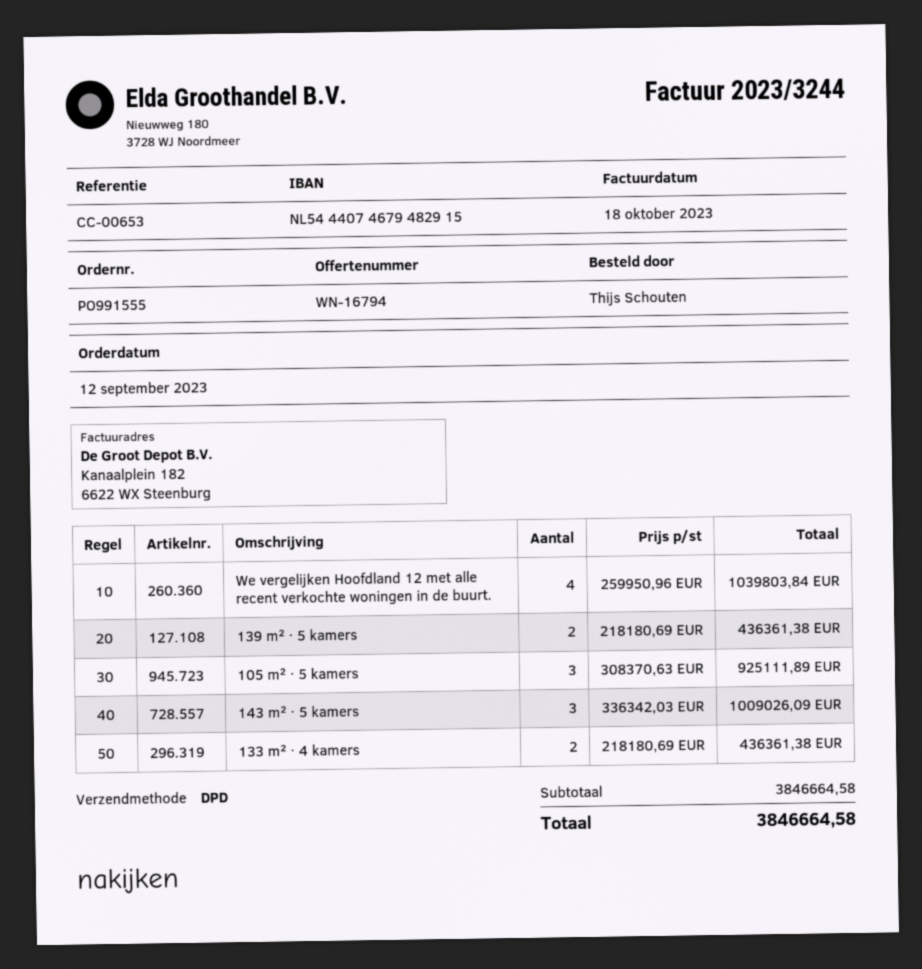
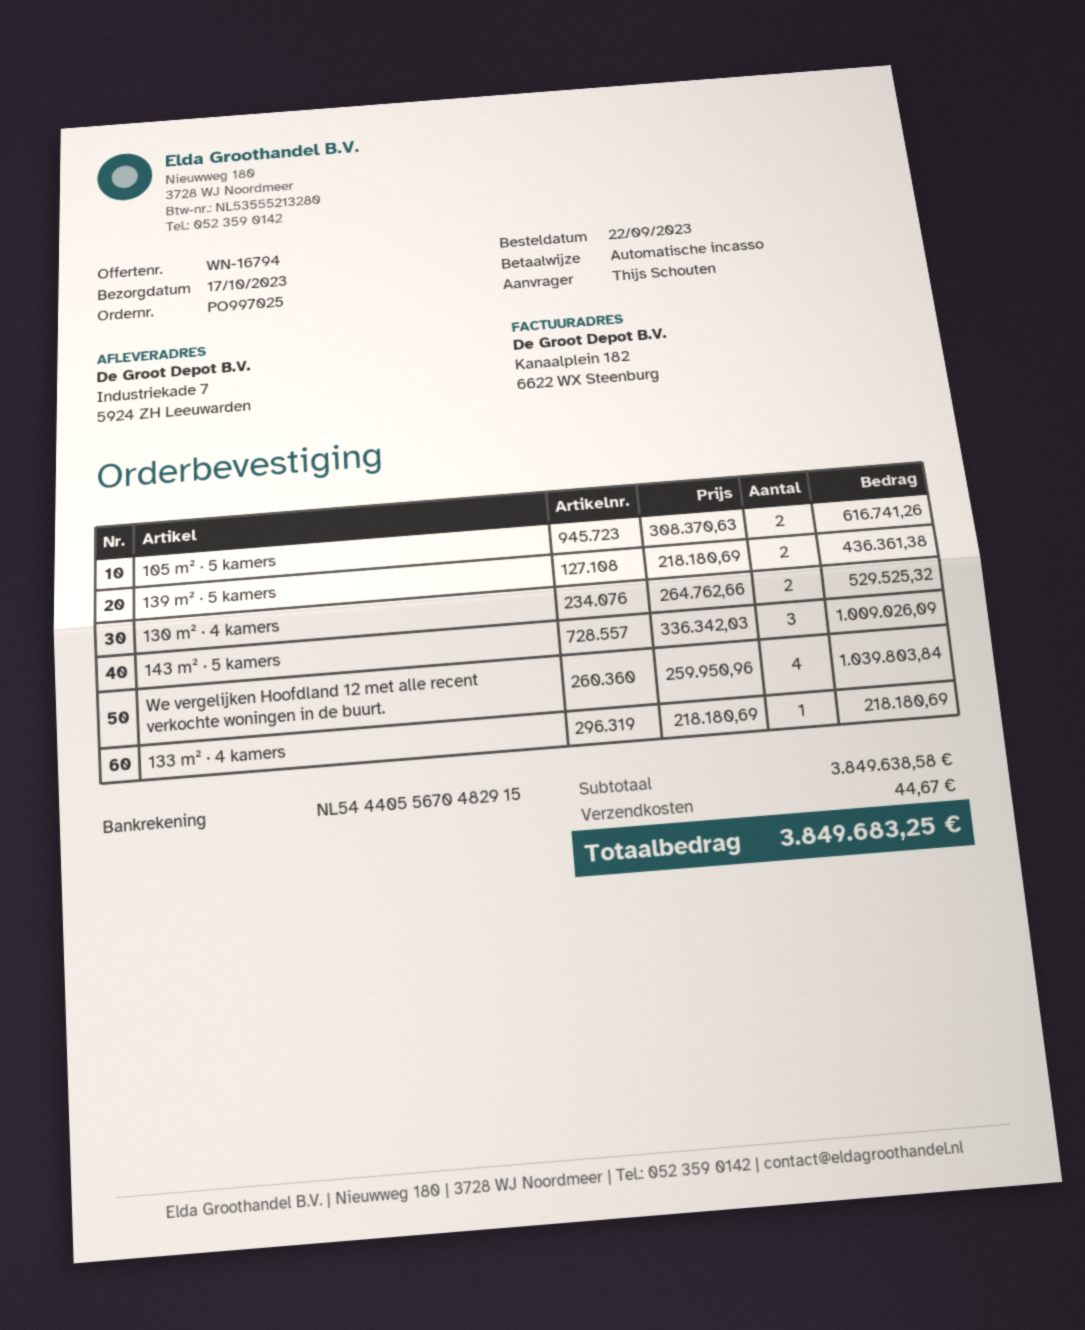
order number: PO991555 -> PO997025
order date: 2023-09-12 -> 2023-09-22
bank account: NL5444074679482915 -> NL5444055670482915
105 m² · 5 kamers: 3 x 308370.63 = 925111.89 -> 2 x 308370.63 = 616741.26
133 m² · 4 kamers: 2 x 218180.69 = 436361.38 -> 1 x 218180.69 = 218180.69
130 m² · 4 kamers: none -> 2 x 264762.66 = 529525.32
subtotal: 3846664.58 -> 3849638.58
shipping: none -> 44.67
total: 3846664.58 -> 3849683.25

